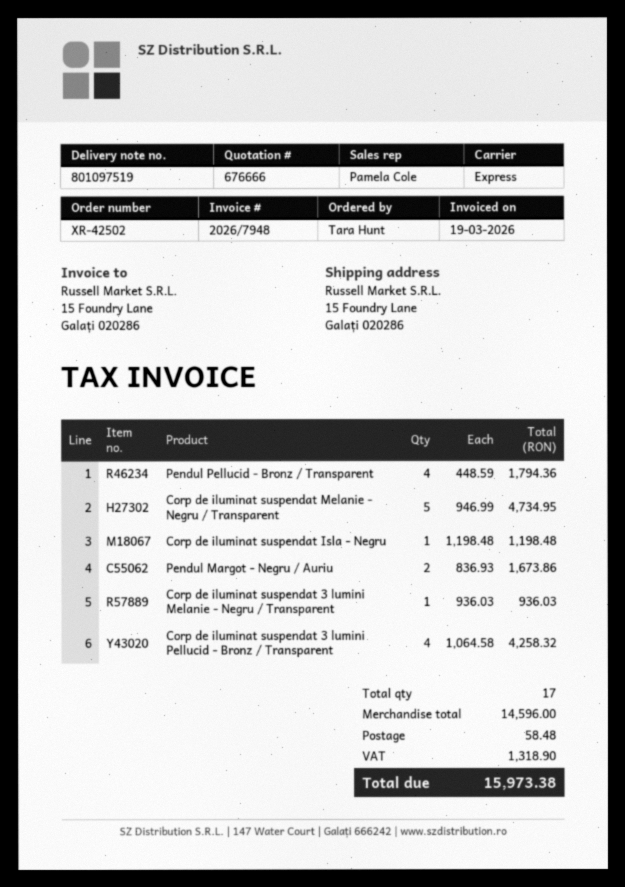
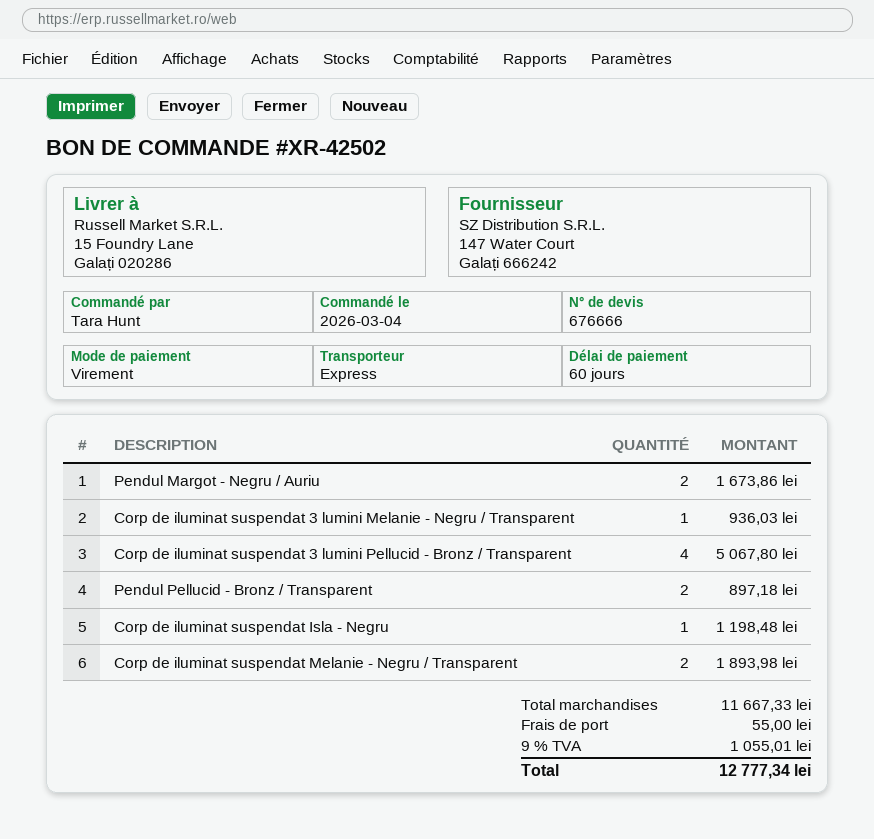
Pendul Pellucid - Bronz / Transparent: 4 for 1794.36 -> 2 for 897.18
Corp de iluminat suspendat Melanie - Negru / Transparent: 5 for 4734.95 -> 2 for 1893.98
Corp de iluminat suspendat 3 lumini Pellucid - Bronz / Transparent: 4 for 4258.32 -> 4 for 5067.80
subtotal: 14596.00 -> 11667.33
shipping: 58.48 -> 55.00
tax: 1318.90 -> 1055.01
total: 15973.38 -> 12777.34

